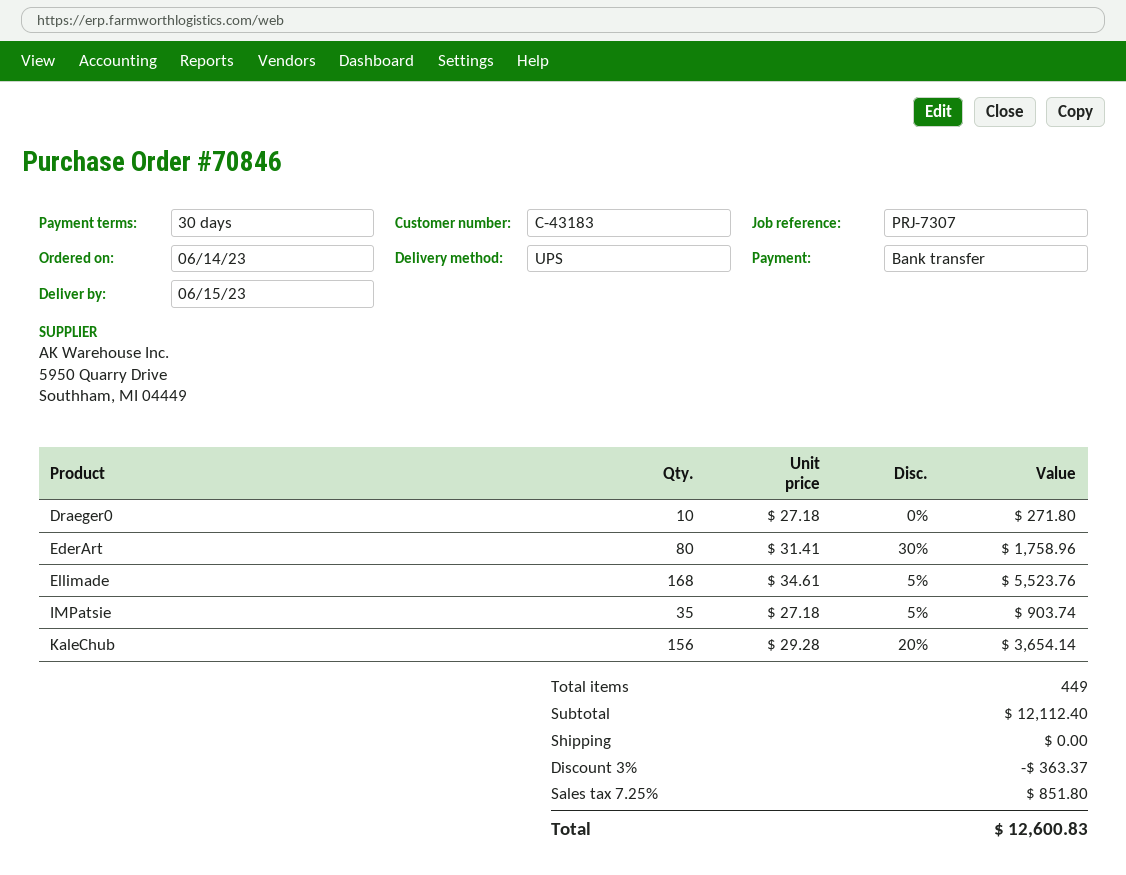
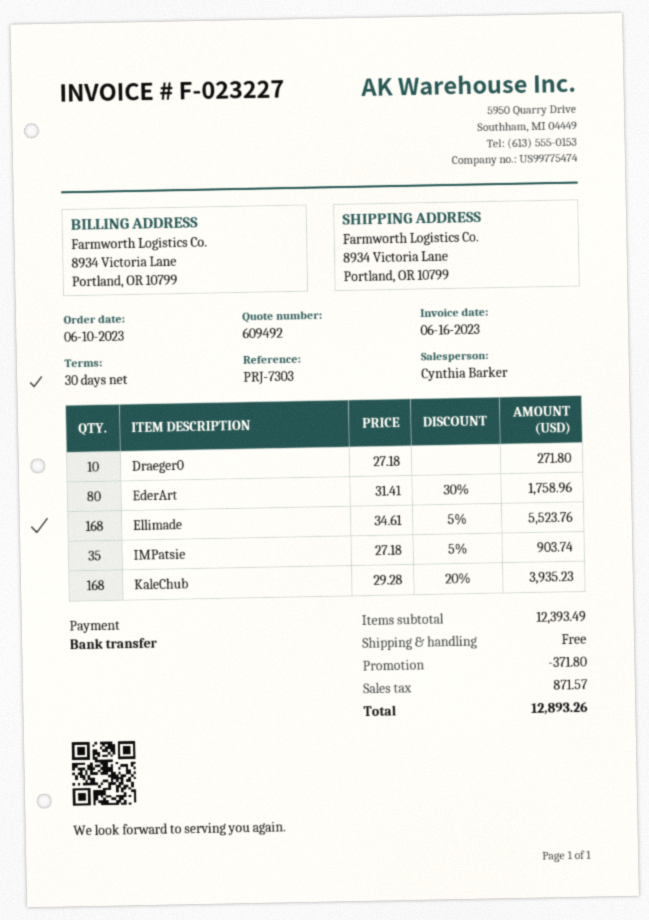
order date: 2023-06-14 -> 2023-06-10
reference: PRJ-7307 -> PRJ-7303
KaleChub: 156 x 29.28 - 20% = 3654.14 -> 168 x 29.28 - 20% = 3935.23
subtotal: 12112.40 -> 12393.49
discount: 363.37 -> 371.80
tax: 851.80 -> 871.57
total: 12600.83 -> 12893.26

